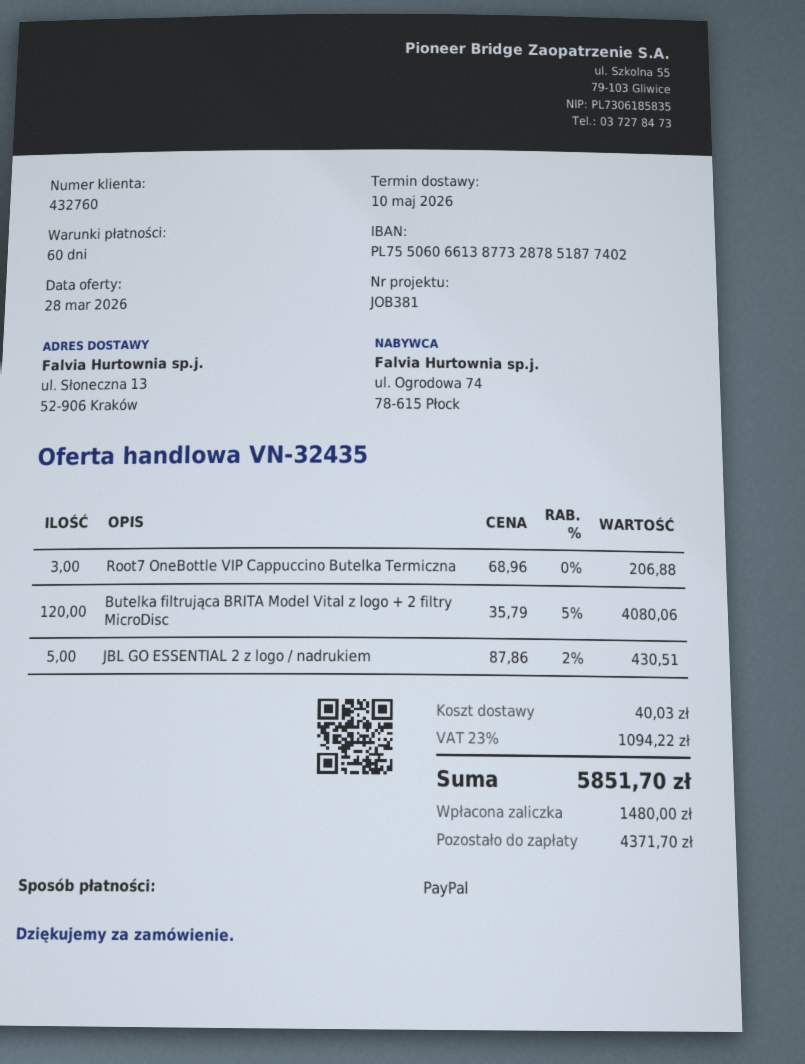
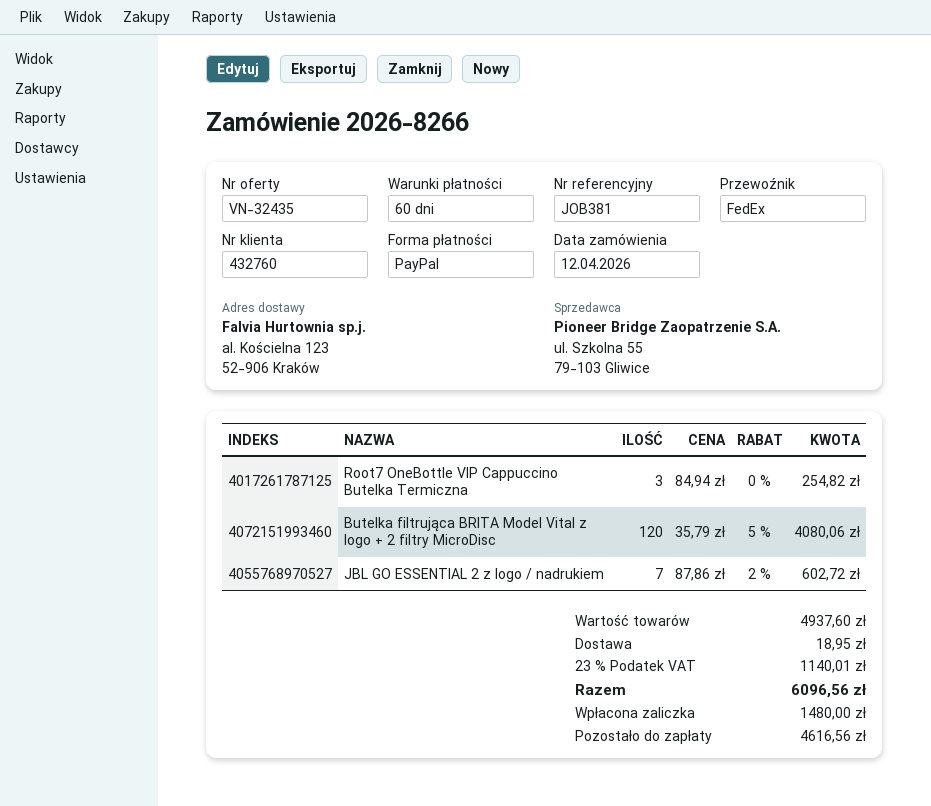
ship to: ul. Słoneczna 13, 52-906 Kraków -> al. Kościelna 123, 52-906 Kraków
Root7 OneBottle VIP Cappuccino Butelka Termiczna: 3 x 68.96 = 206.88 -> 3 x 84.94 = 254.82
JBL GO ESSENTIAL 2 z logo / nadrukiem: 5 x 87.86 - 2% = 430.51 -> 7 x 87.86 - 2% = 602.72
shipping: 40.03 -> 18.95
tax: 23% = 1094.22 -> 23% = 1140.01
total: 5851.70 -> 6096.56
balance: 4371.70 -> 4616.56

